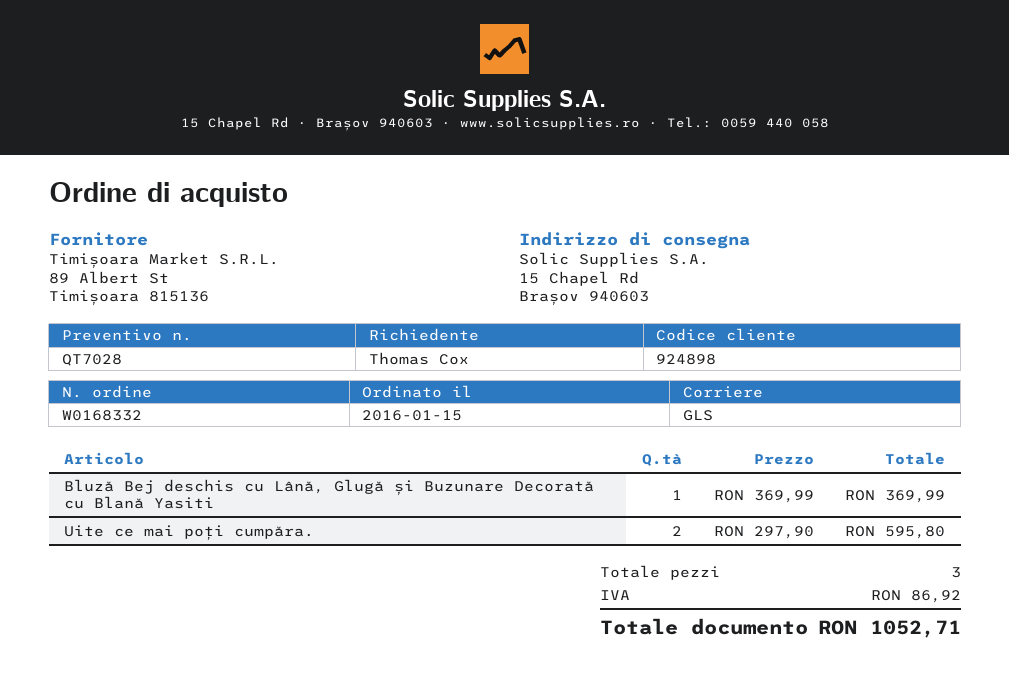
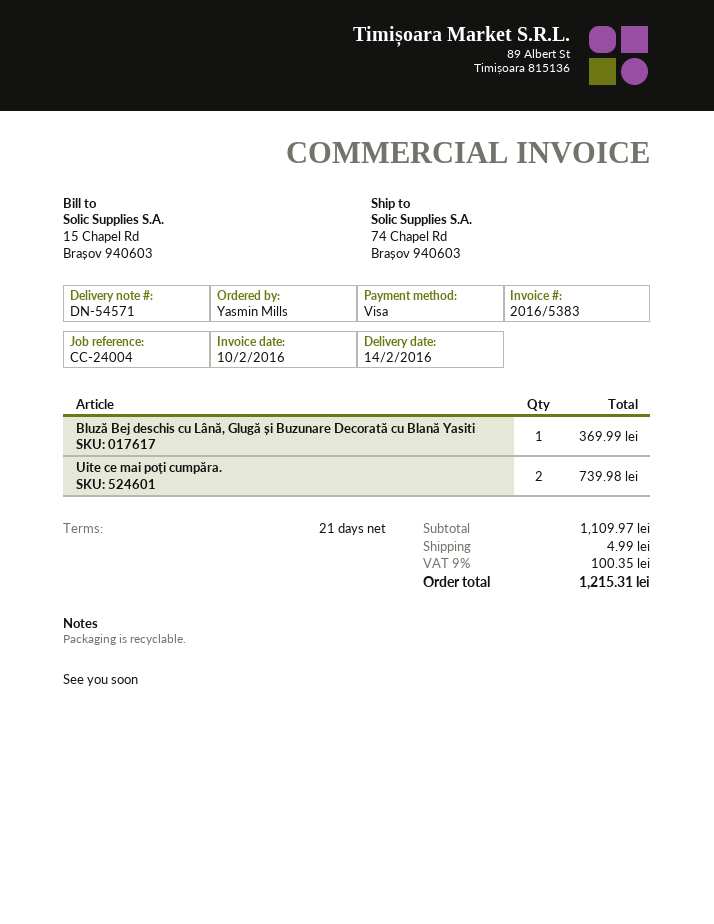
ordered by: Thomas Cox -> Yasmin Mills
ship to: 15 Chapel Rd, Brașov 940603 -> 74 Chapel Rd, Brașov 940603
Uite ce mai poți cumpăra.: 2 for 595.80 -> 2 for 739.98
shipping: none -> 4.99
tax: 86.92 -> 100.35
total: 1052.71 -> 1215.31

